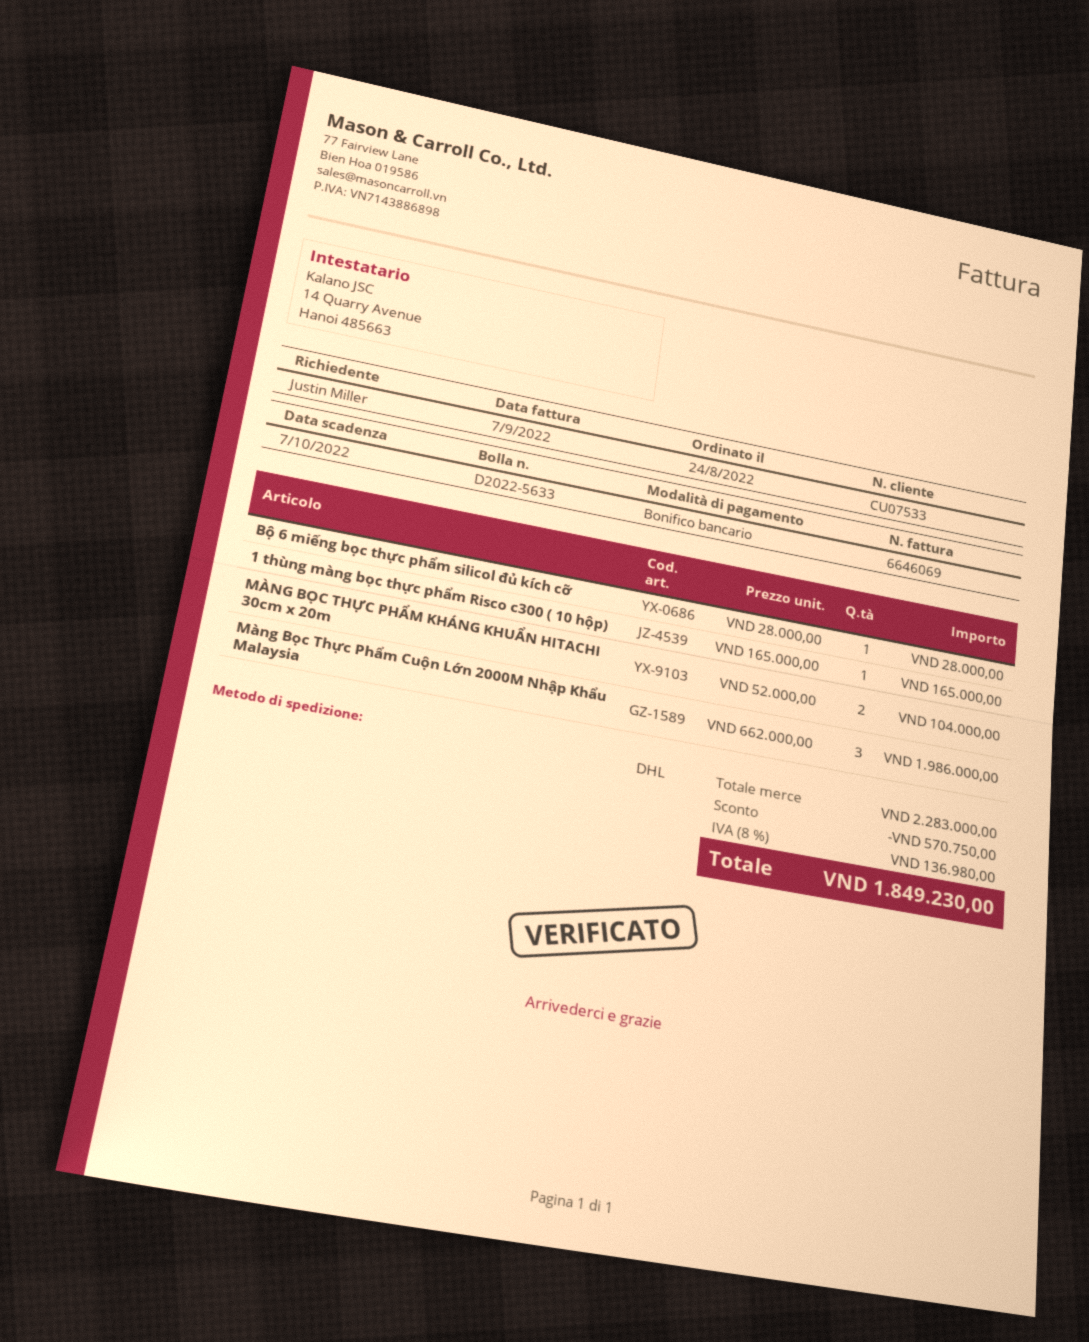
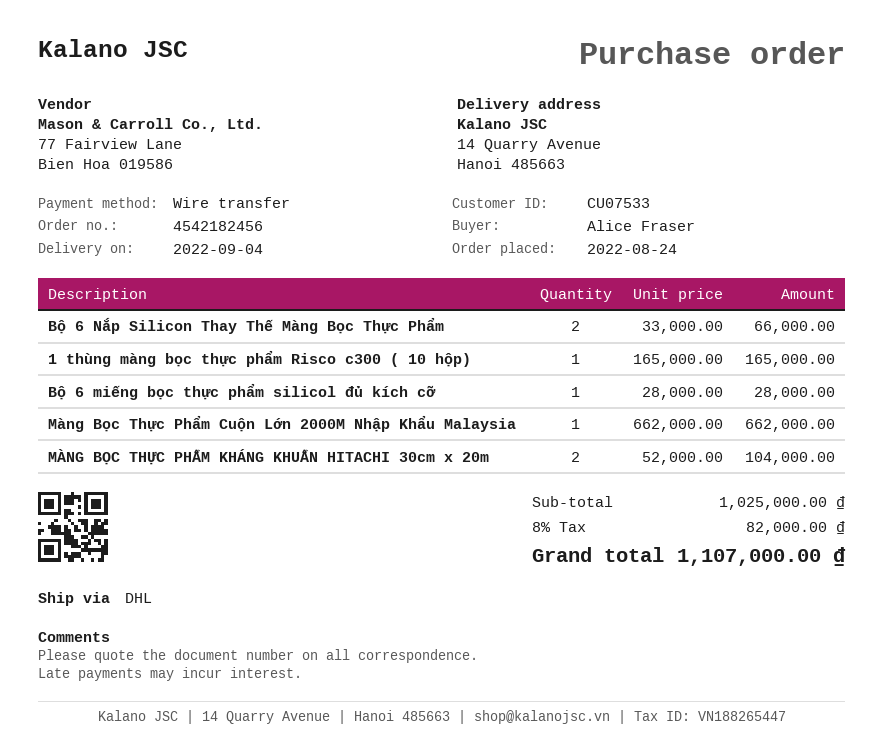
ordered by: Justin Miller -> Alice Fraser
Màng Bọc Thực Phẩm Cuộn Lớn 2000M Nhập Khẩu Malaysia: 3 x 662000.00 = 1986000.00 -> 1 x 662000.00 = 662000.00
Bộ 6 Nắp Silicon Thay Thế Màng Bọc Thực Phẩm: none -> 2 x 33000.00 = 66000.00
subtotal: 2283000.00 -> 1025000.00
discount: 570750.00 -> none
tax: 8% = 136980.00 -> 8% = 82000.00
total: 1849230.00 -> 1107000.00

